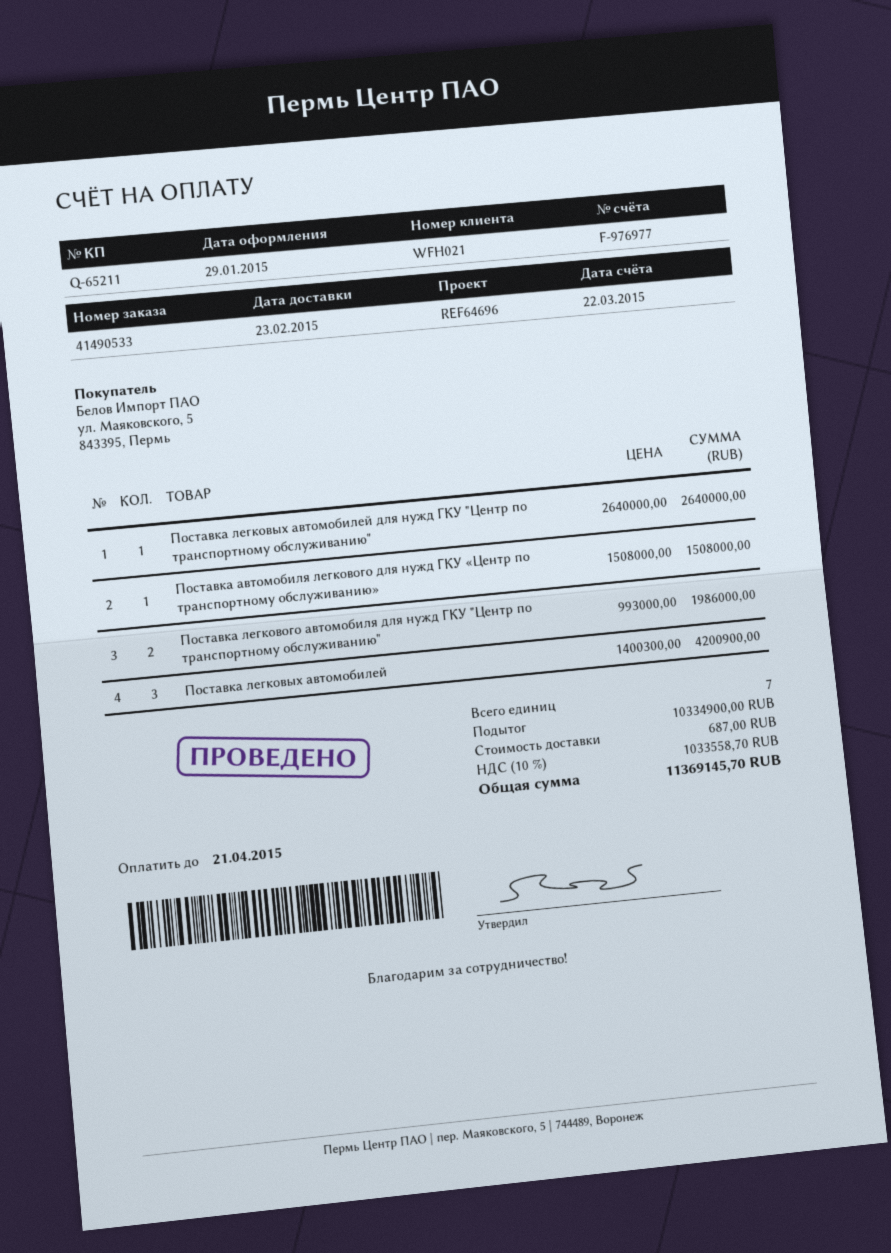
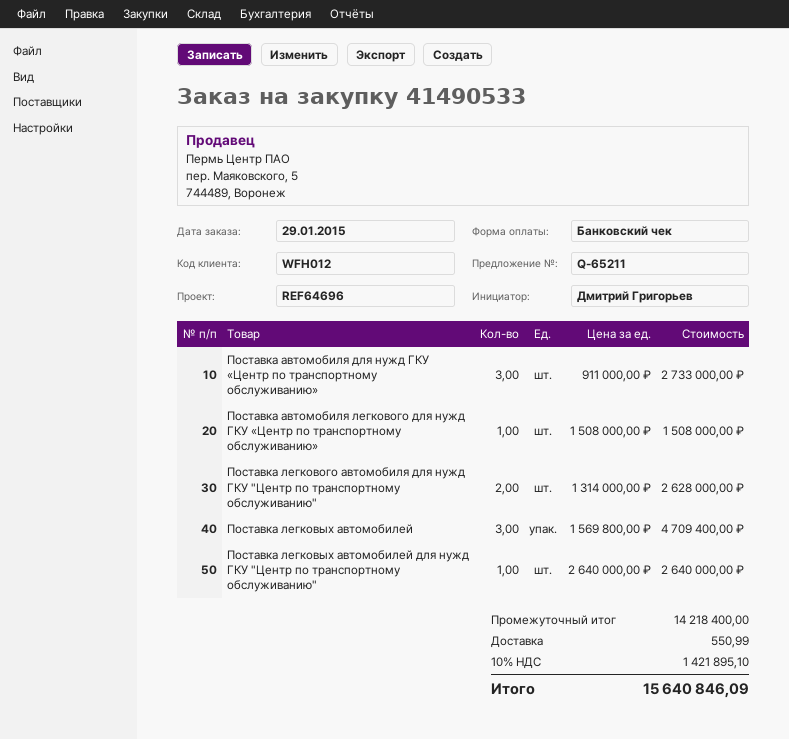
customer number: WFH021 -> WFH012
Поставка легкового автомобиля для нужд ГКУ "Центр по транспортному обслуживанию": 2 x 993000.00 = 1986000.00 -> 2 x 1314000.00 = 2628000.00
Поставка легковых автомобилей: 3 x 1400300.00 = 4200900.00 -> 3 x 1569800.00 = 4709400.00
Поставка автомобиля для нужд ГКУ «Центр по транспортному обслуживанию»: none -> 3 x 911000.00 = 2733000.00
subtotal: 10334900.00 -> 14218400.00
shipping: 687.00 -> 550.99
tax: 10% = 1033558.70 -> 10% = 1421895.10
total: 11369145.70 -> 15640846.09

